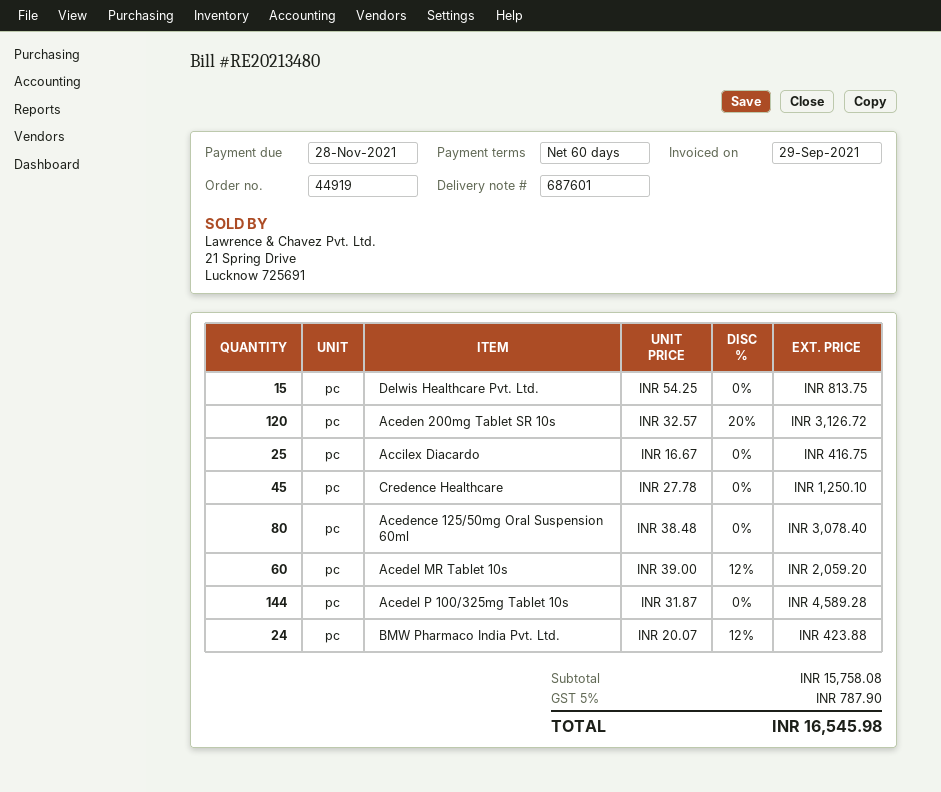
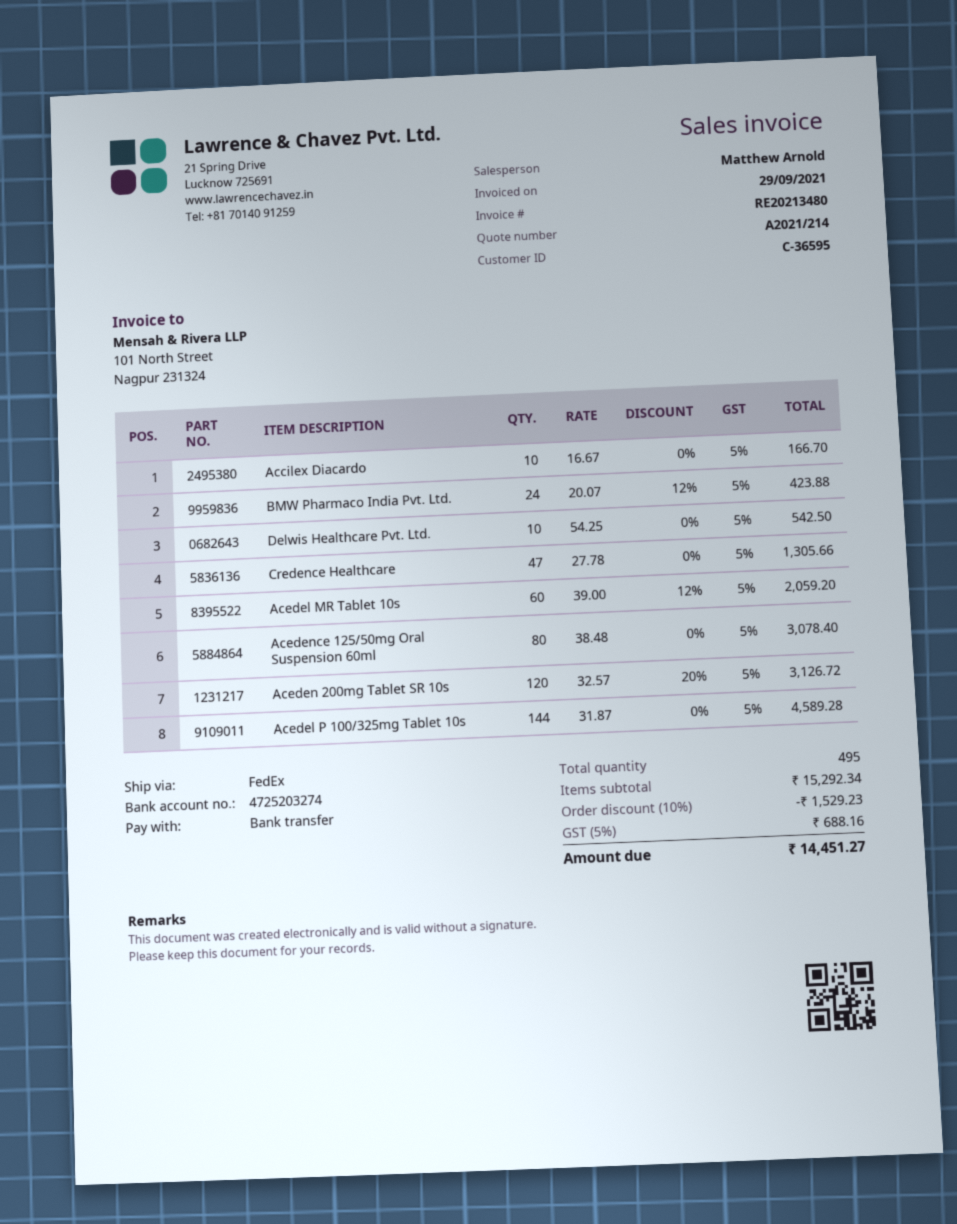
Delwis Healthcare Pvt. Ltd.: 15 x 54.25 = 813.75 -> 10 x 54.25 = 542.50
Accilex Diacardo: 25 x 16.67 = 416.75 -> 10 x 16.67 = 166.70
Credence Healthcare: 45 x 27.78 = 1250.10 -> 47 x 27.78 = 1305.66
subtotal: 15758.08 -> 15292.34
discount: none -> 10% = 1529.23
tax: 5% = 787.90 -> 5% = 688.16
total: 16545.98 -> 14451.27

